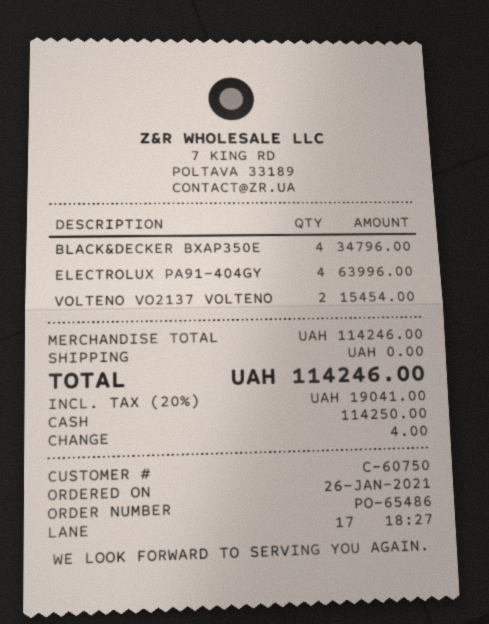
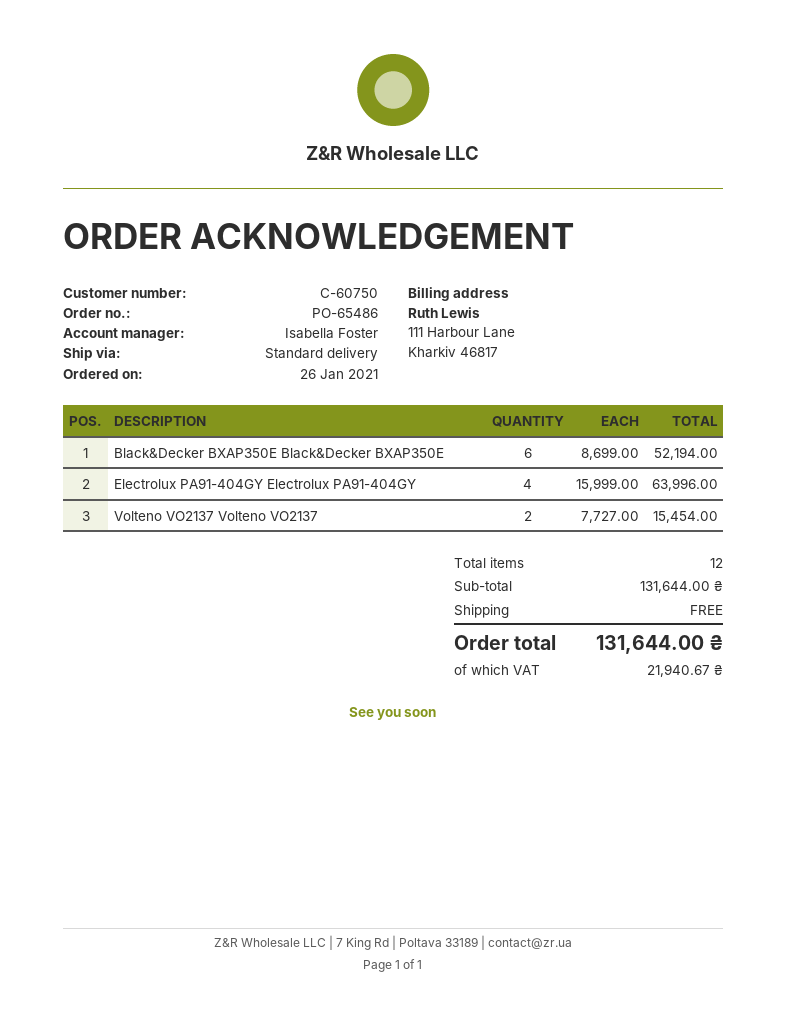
BLACK&DECKER BXAP350E: 4 for 34796.00 -> 6 for 52194.00
subtotal: 114246.00 -> 131644.00
tax: 19041.00 -> 21940.67
total: 114246.00 -> 131644.00

